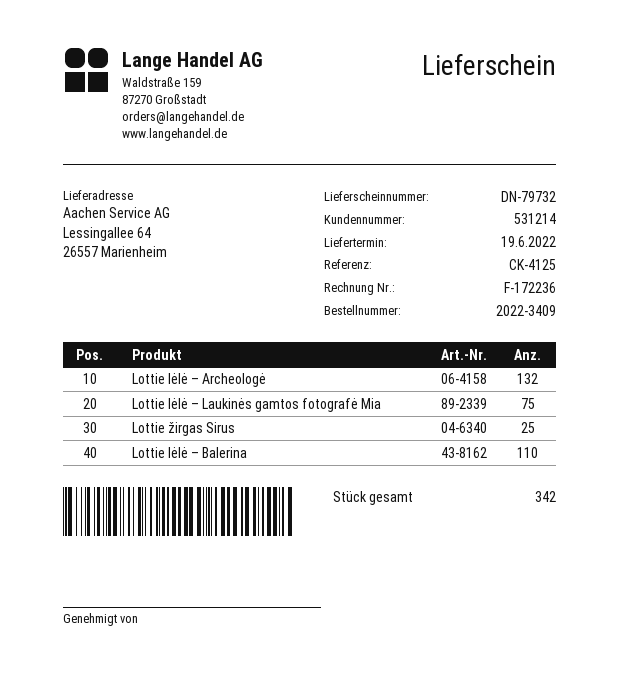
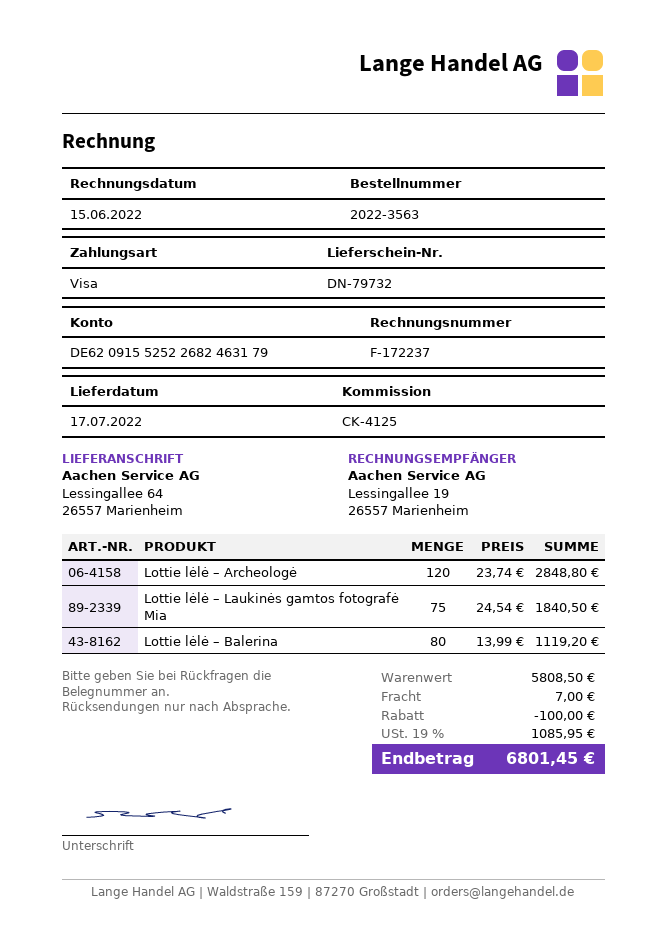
order number: 2022-3409 -> 2022-3563
delivery date: 2022-06-19 -> 2022-07-17
invoice number: F-172236 -> F-172237
Lottie lėlė – Archeologė: 132 -> 120
Lottie žirgas Sirus: 25 -> none
Lottie lėlė – Balerina: 110 -> 80

